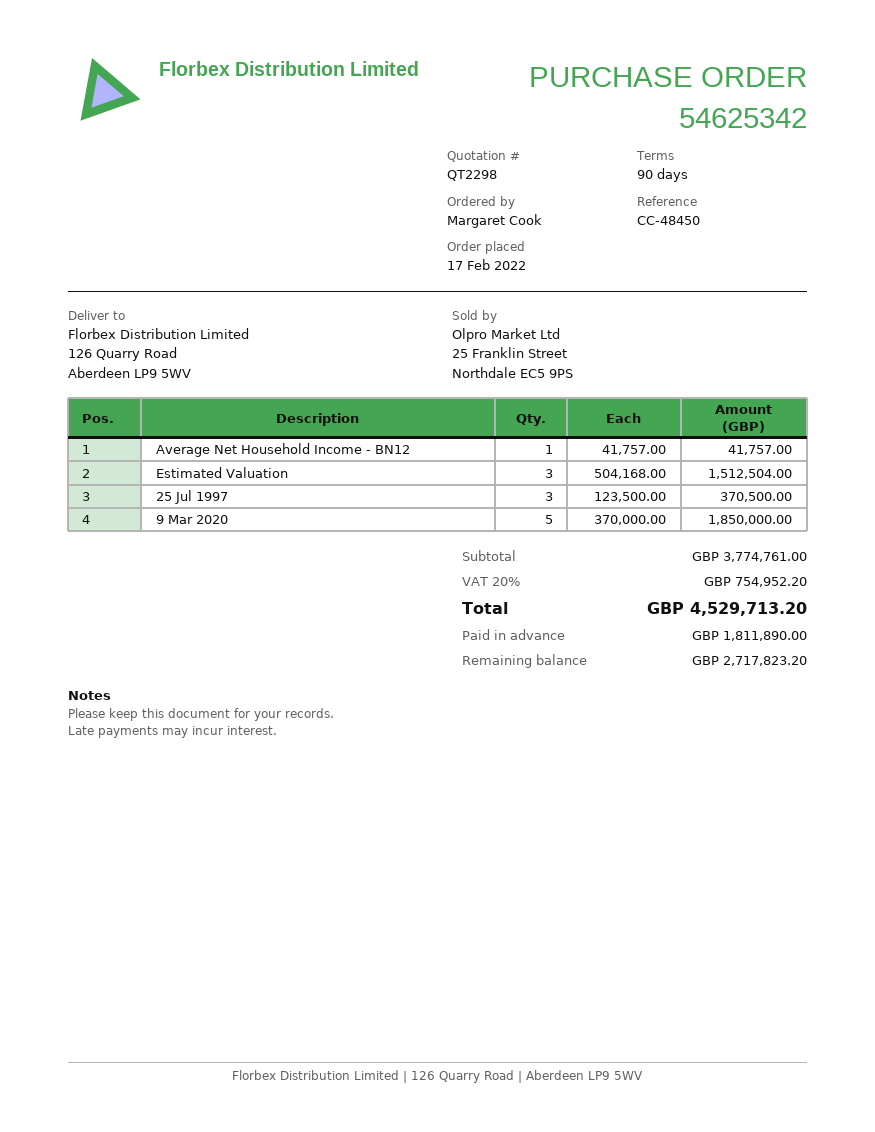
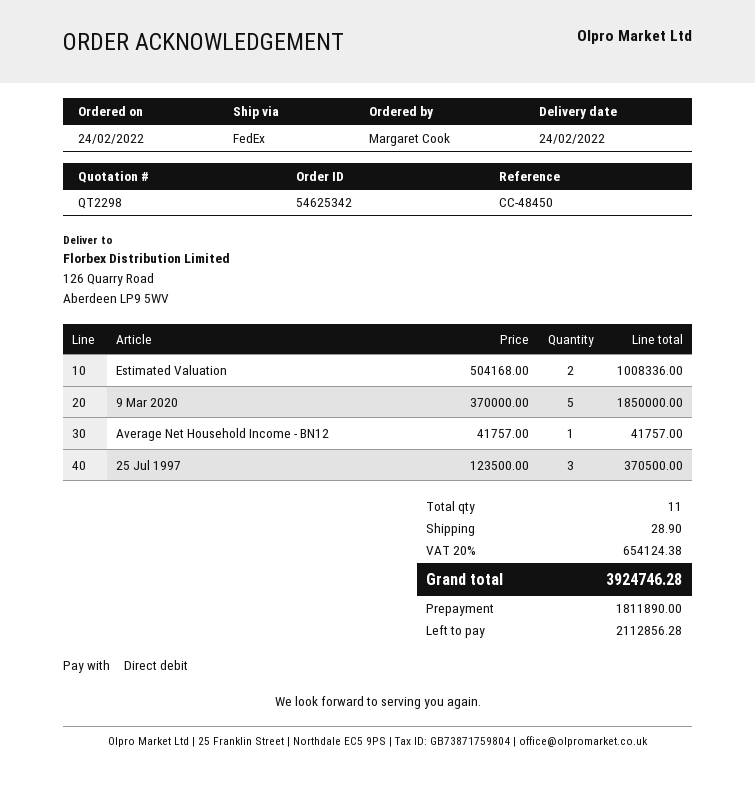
order date: 2022-02-17 -> 2022-02-24
Estimated Valuation: 3 x 504168.00 = 1512504.00 -> 2 x 504168.00 = 1008336.00
shipping: none -> 28.90
tax: 20% = 754952.20 -> 20% = 654124.38
total: 4529713.20 -> 3924746.28
balance: 2717823.20 -> 2112856.28

